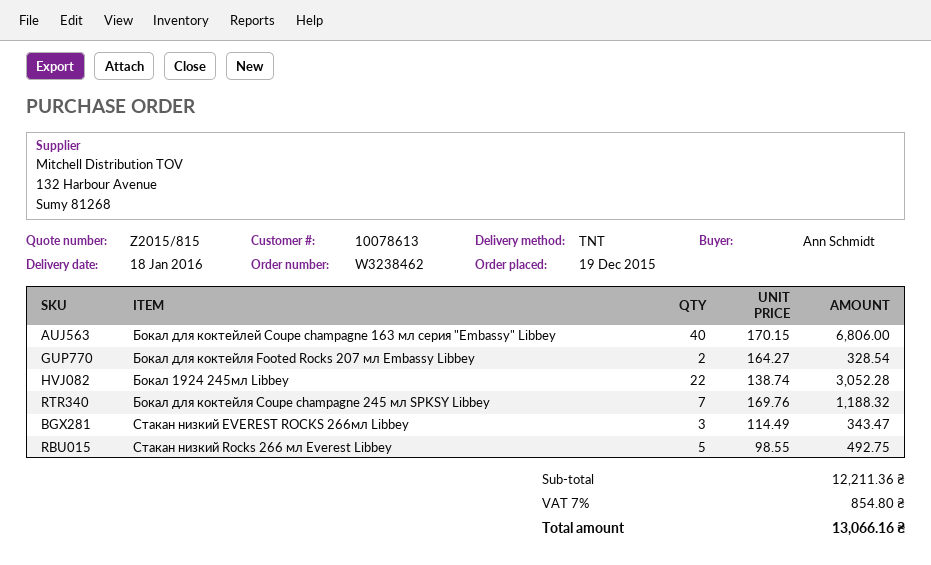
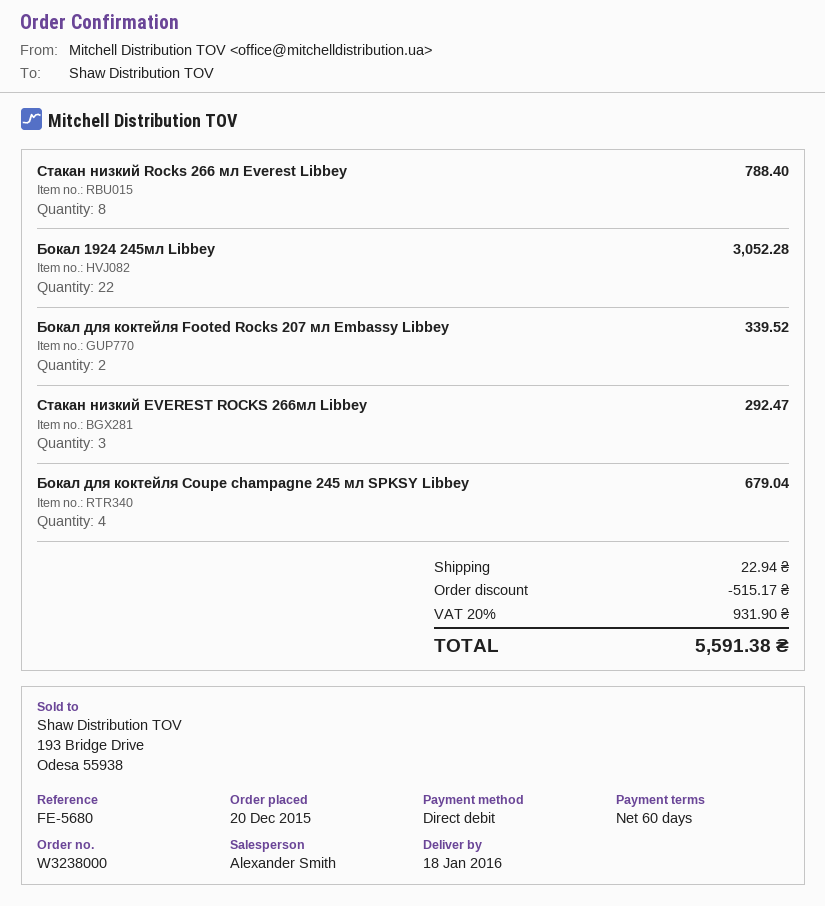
order number: W3238462 -> W3238000
order date: 2015-12-19 -> 2015-12-20
Бокал для коктейлей Coupe champagne 163 мл серия "Embassy" Libbey: 40 for 6806.00 -> none
Бокал для коктейля Footed Rocks 207 мл Embassy Libbey: 2 for 328.54 -> 2 for 339.52
Бокал для коктейля Coupe champagne 245 мл SPKSY Libbey: 7 for 1188.32 -> 4 for 679.04
Стакан низкий EVEREST ROCKS 266мл Libbey: 3 for 343.47 -> 3 for 292.47
Стакан низкий Rocks 266 мл Everest Libbey: 5 for 492.75 -> 8 for 788.40
discount: none -> 515.17
shipping: none -> 22.94
tax: 7% = 854.80 -> 20% = 931.90
total: 13066.16 -> 5591.38

